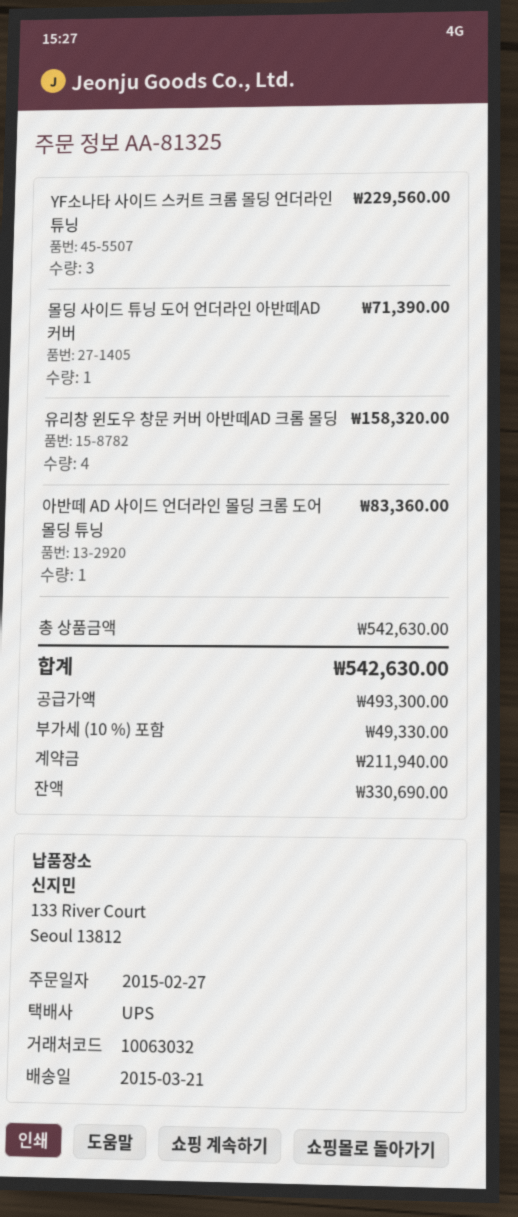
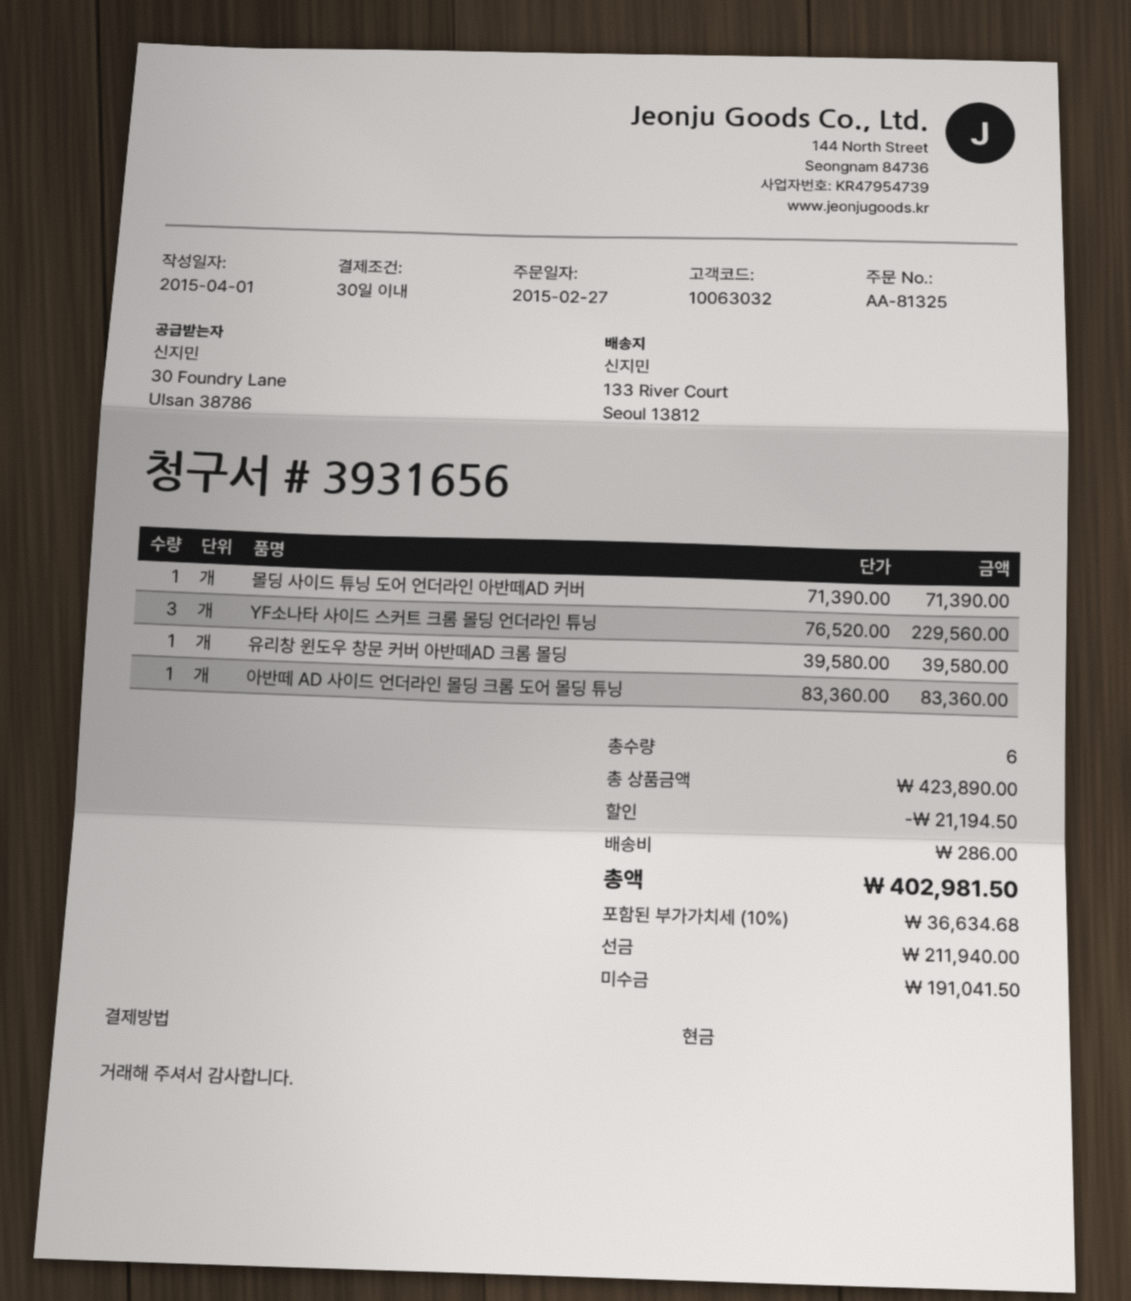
유리창 윈도우 창문 커버 아반떼AD 크롬 몰딩: 4 for 158320.00 -> 1 for 39580.00
subtotal: 542630.00 -> 423890.00
discount: none -> 21194.50
shipping: none -> 286.00
tax: 10% = 49330.00 -> 10% = 36634.68
total: 542630.00 -> 402981.50
balance: 330690.00 -> 191041.50

